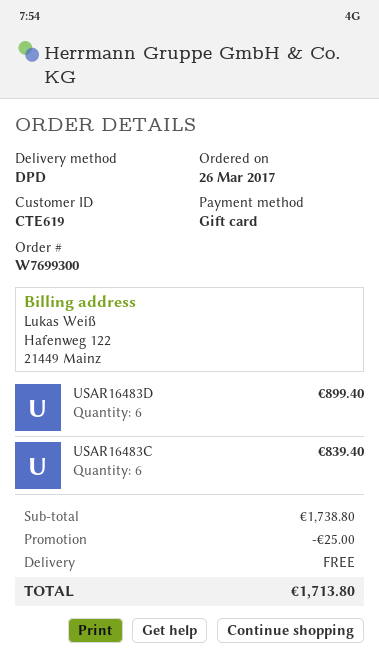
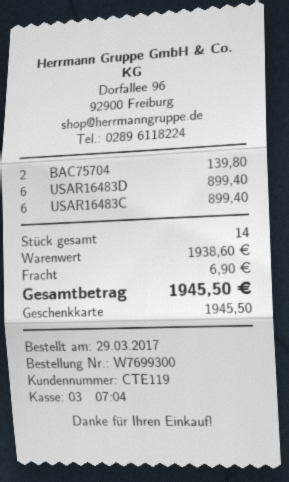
order date: 2017-03-26 -> 2017-03-29
customer number: CTE619 -> CTE119
USAR16483C: 6 for 839.40 -> 6 for 899.40
BAC75704: none -> 2 for 139.80
subtotal: 1738.80 -> 1938.60
discount: 25.00 -> none
shipping: 0.00 -> 6.90
total: 1713.80 -> 1945.50

